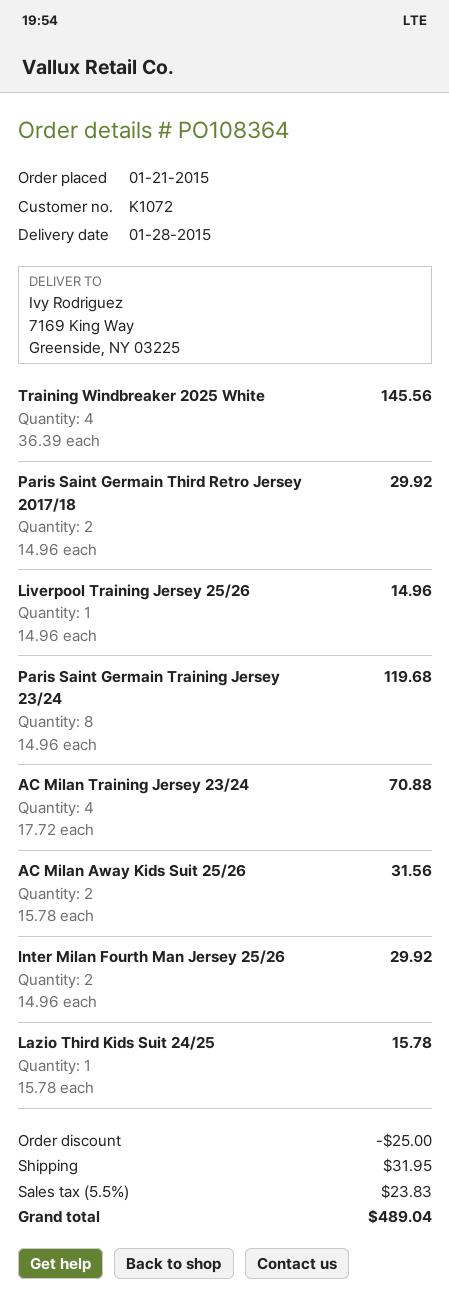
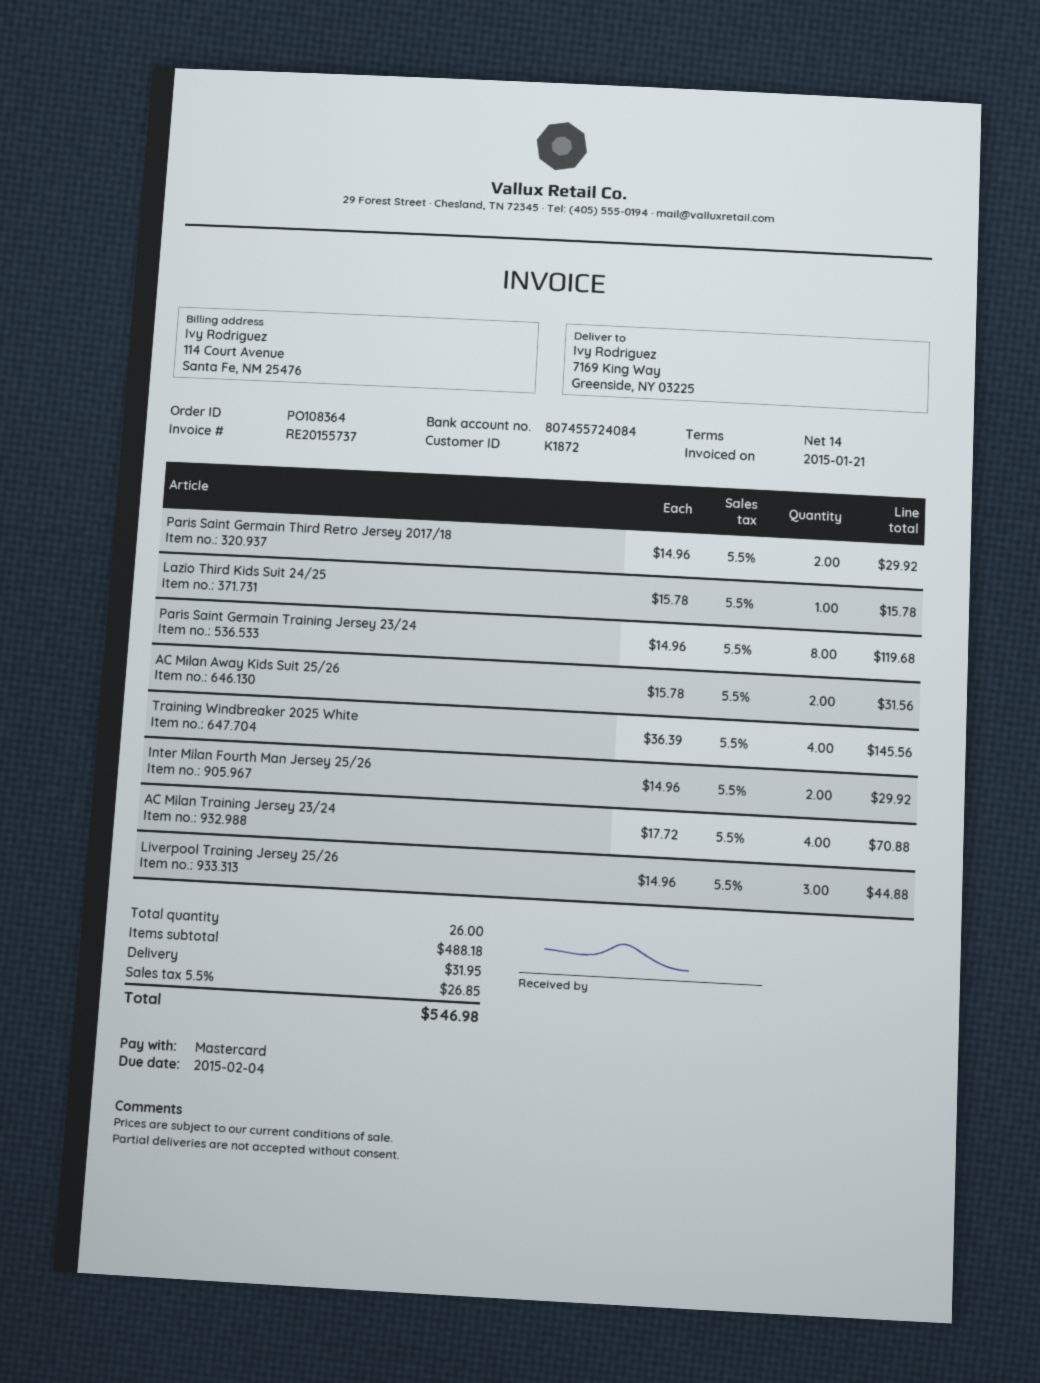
customer number: K1072 -> K1872
Liverpool Training Jersey 25/26: 1 x 14.96 = 14.96 -> 3 x 14.96 = 44.88
discount: 25.00 -> none
tax: 5.5% = 23.83 -> 5.5% = 26.85
total: 489.04 -> 546.98

